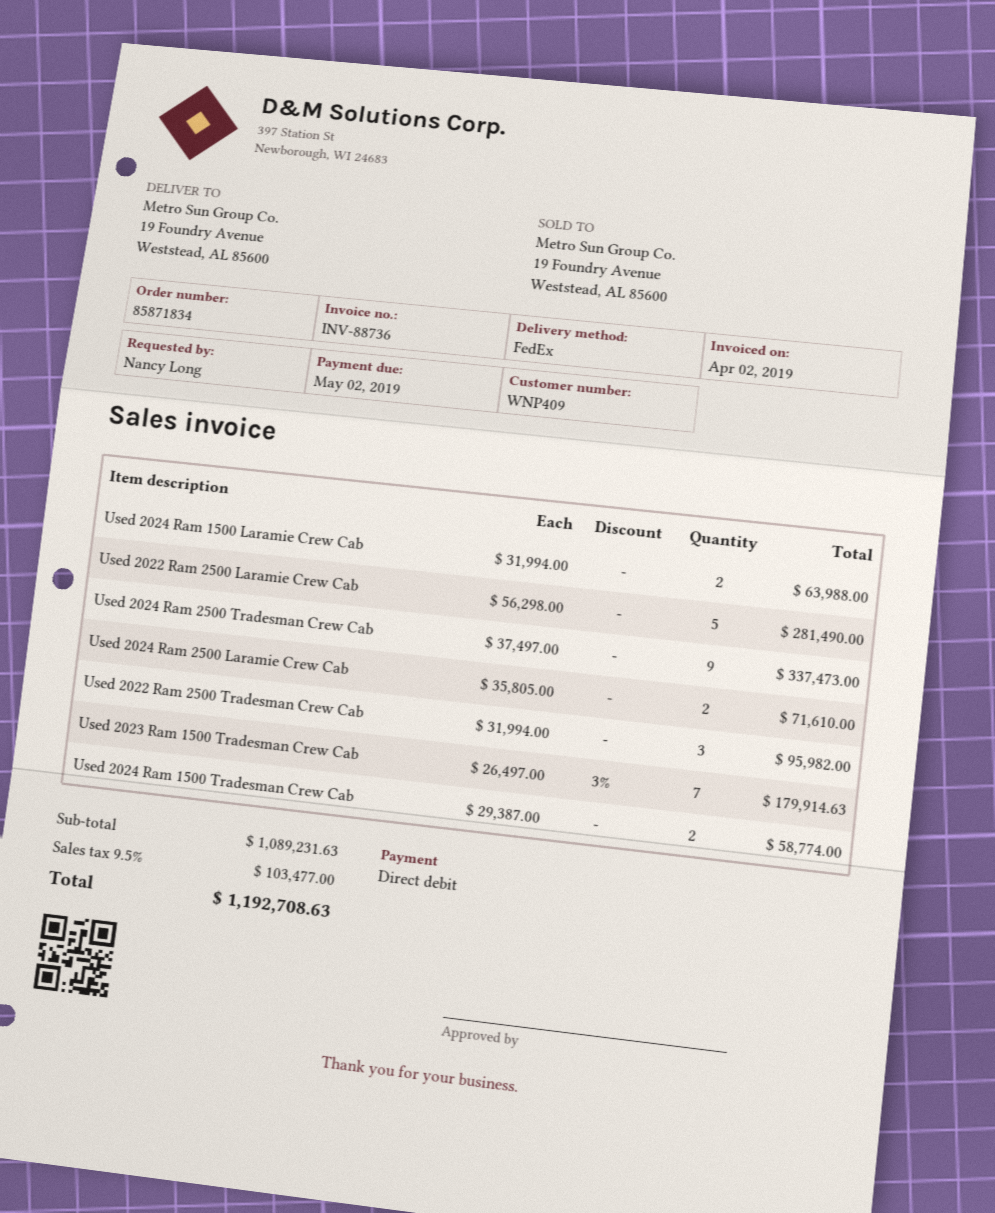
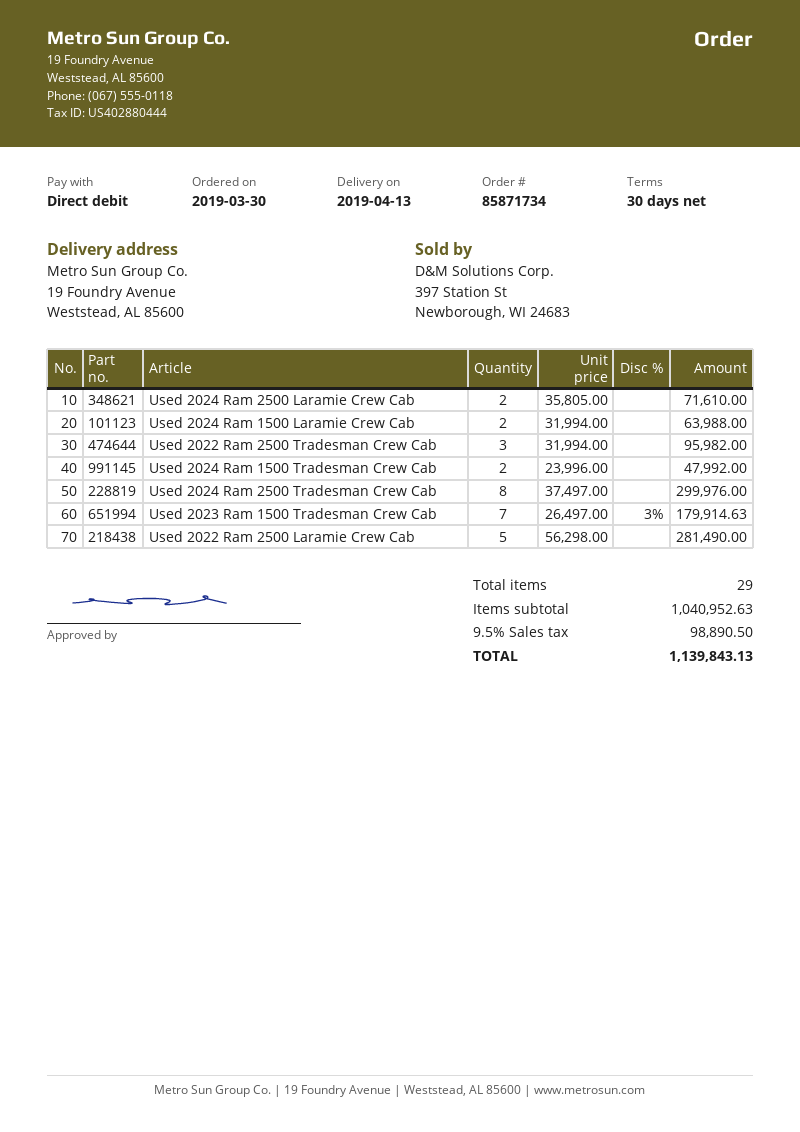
order number: 85871834 -> 85871734
Used 2024 Ram 2500 Tradesman Crew Cab: 9 x 37497.00 = 337473.00 -> 8 x 37497.00 = 299976.00
Used 2024 Ram 1500 Tradesman Crew Cab: 2 x 29387.00 = 58774.00 -> 2 x 23996.00 = 47992.00
subtotal: 1089231.63 -> 1040952.63
tax: 9.5% = 103477.00 -> 9.5% = 98890.50
total: 1192708.63 -> 1139843.13

